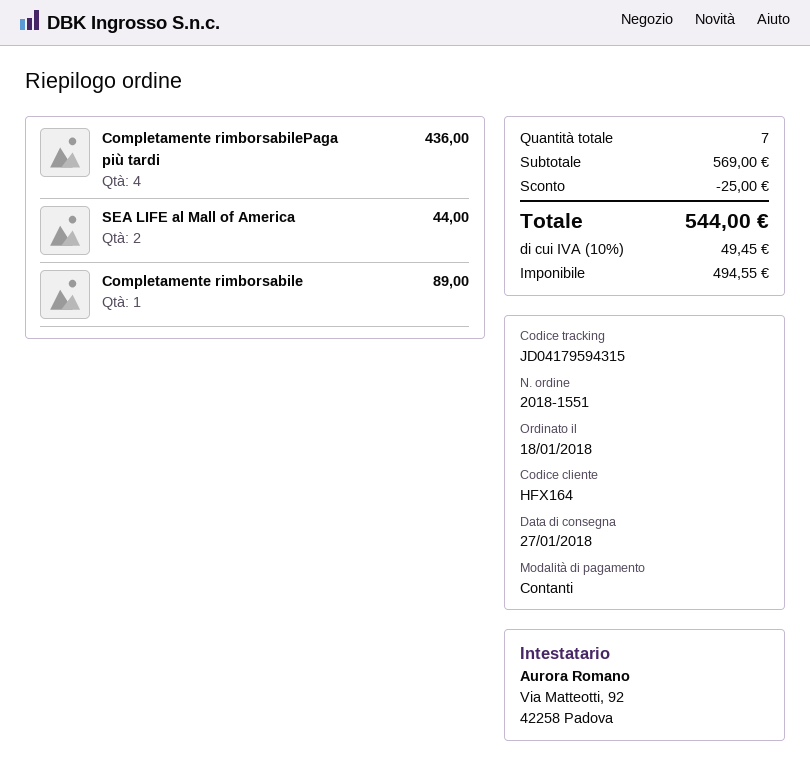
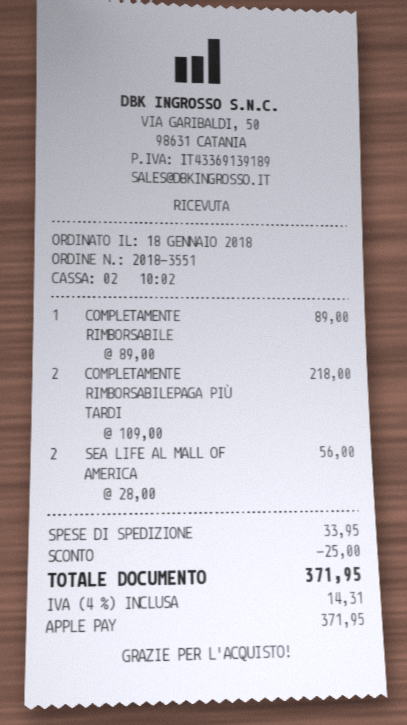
order number: 2018-1551 -> 2018-3551
payment method: cash -> Apple Pay
Completamente rimborsabilePaga più tardi: 4 for 436.00 -> 2 for 218.00
SEA LIFE al Mall of America: 2 for 44.00 -> 2 for 56.00
shipping: none -> 33.95
tax: 10% = 49.45 -> 4% = 14.31
total: 544.00 -> 371.95

